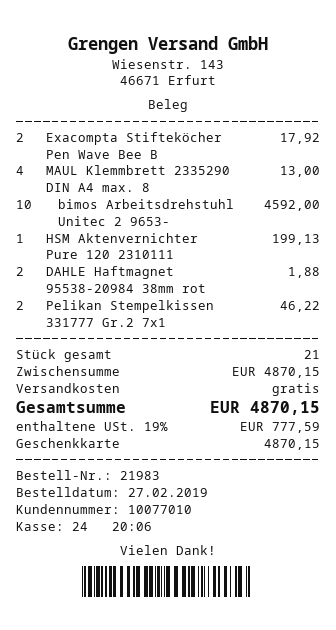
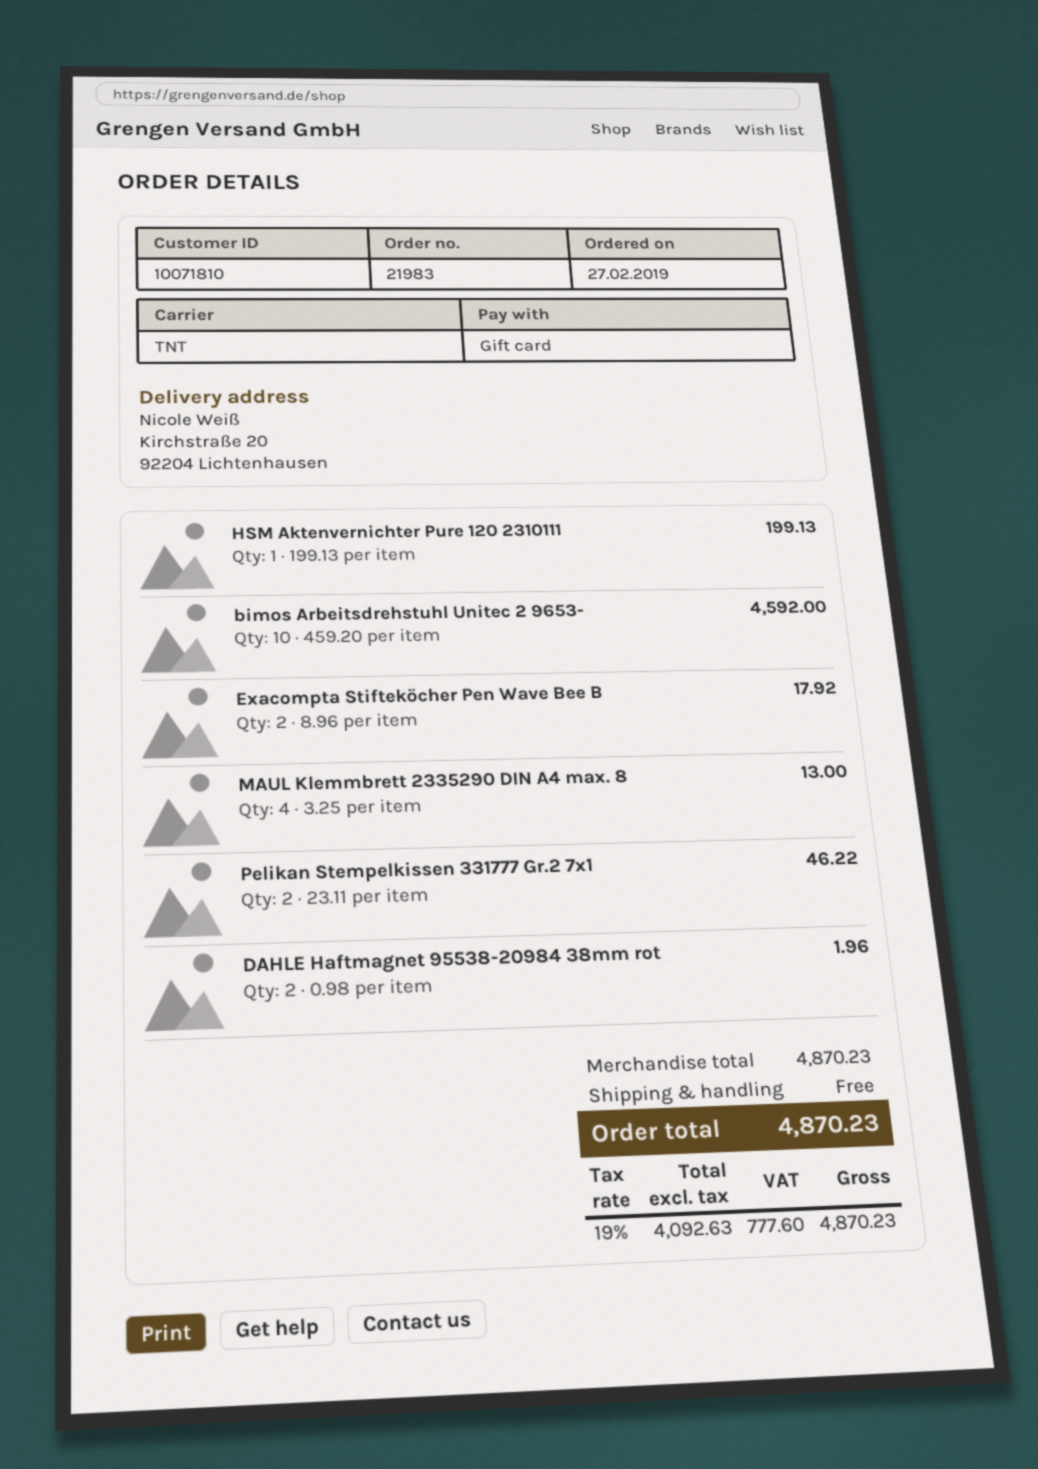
customer number: 10077010 -> 10071810
DAHLE Haftmagnet 95538-20984 38mm rot: 2 for 1.88 -> 2 for 1.96
subtotal: 4870.15 -> 4870.23
tax: 19% = 777.59 -> 19% = 777.60
total: 4870.15 -> 4870.23

